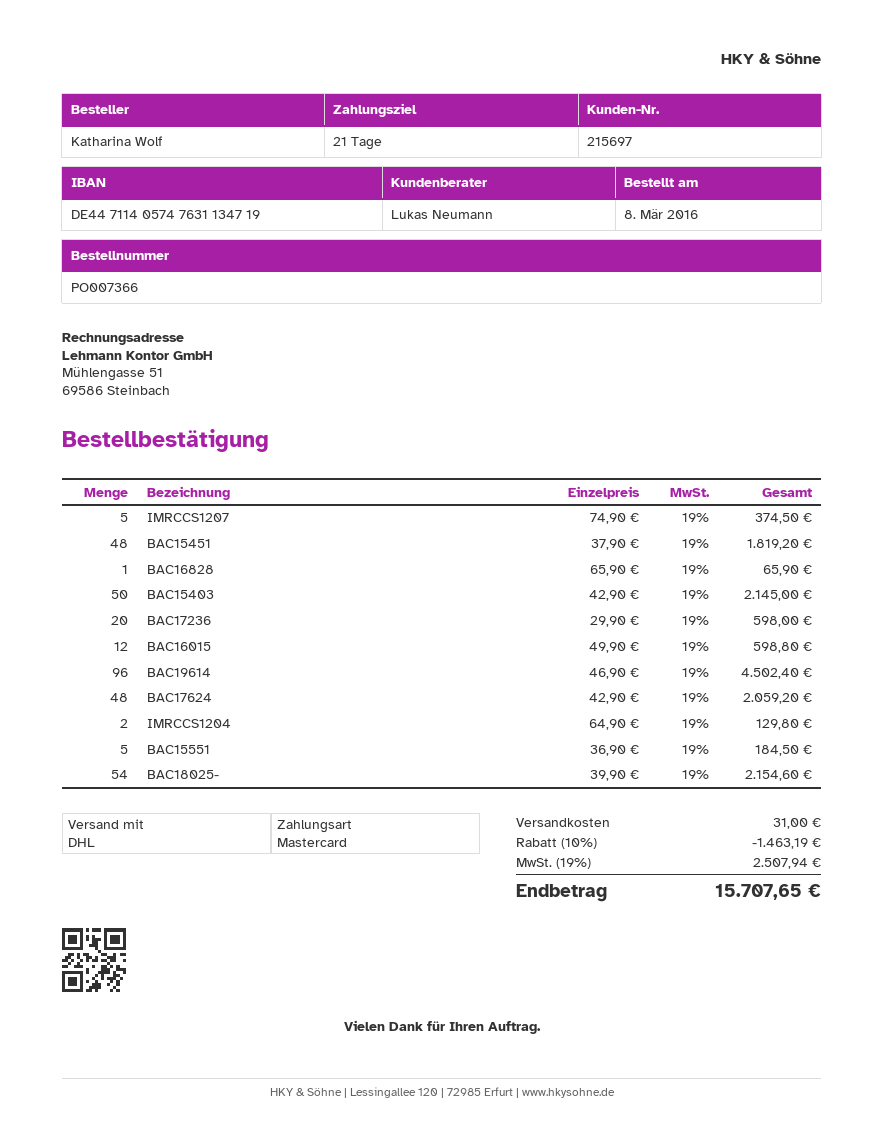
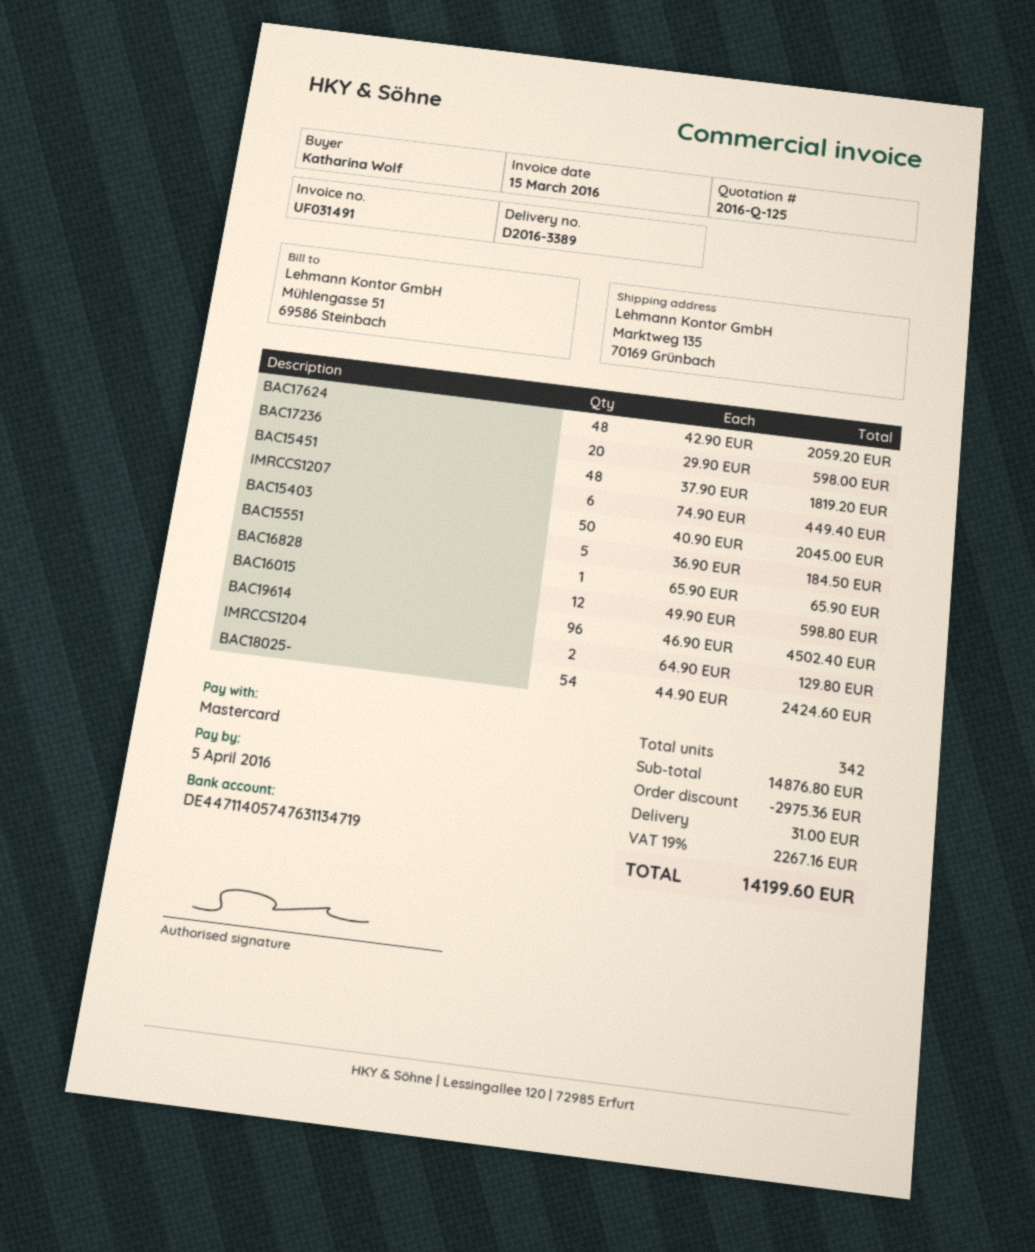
IMRCCS1207: 5 x 74.90 = 374.50 -> 6 x 74.90 = 449.40
BAC15403: 50 x 42.90 = 2145.00 -> 50 x 40.90 = 2045.00
BAC18025-: 54 x 39.90 = 2154.60 -> 54 x 44.90 = 2424.60
discount: 1463.19 -> 2975.36
tax: 19% = 2507.94 -> 19% = 2267.16
total: 15707.65 -> 14199.60

